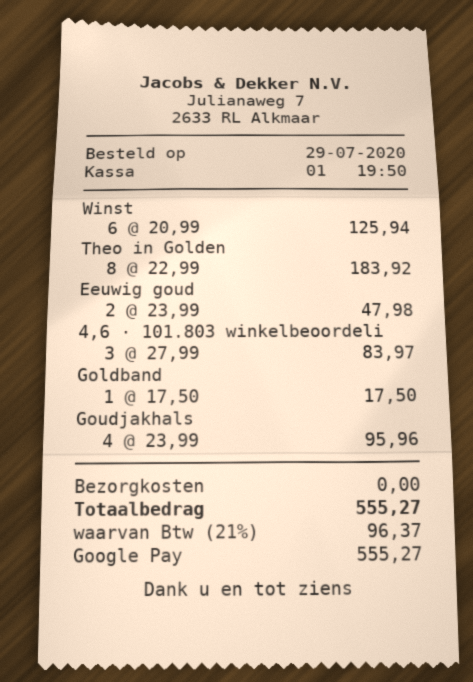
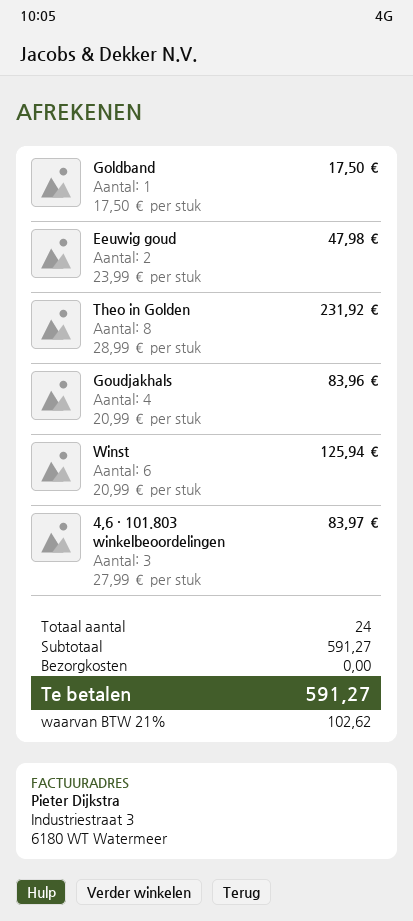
Theo in Golden: 8 x 22.99 = 183.92 -> 8 x 28.99 = 231.92
Goudjakhals: 4 x 23.99 = 95.96 -> 4 x 20.99 = 83.96
tax: 21% = 96.37 -> 21% = 102.62
total: 555.27 -> 591.27

